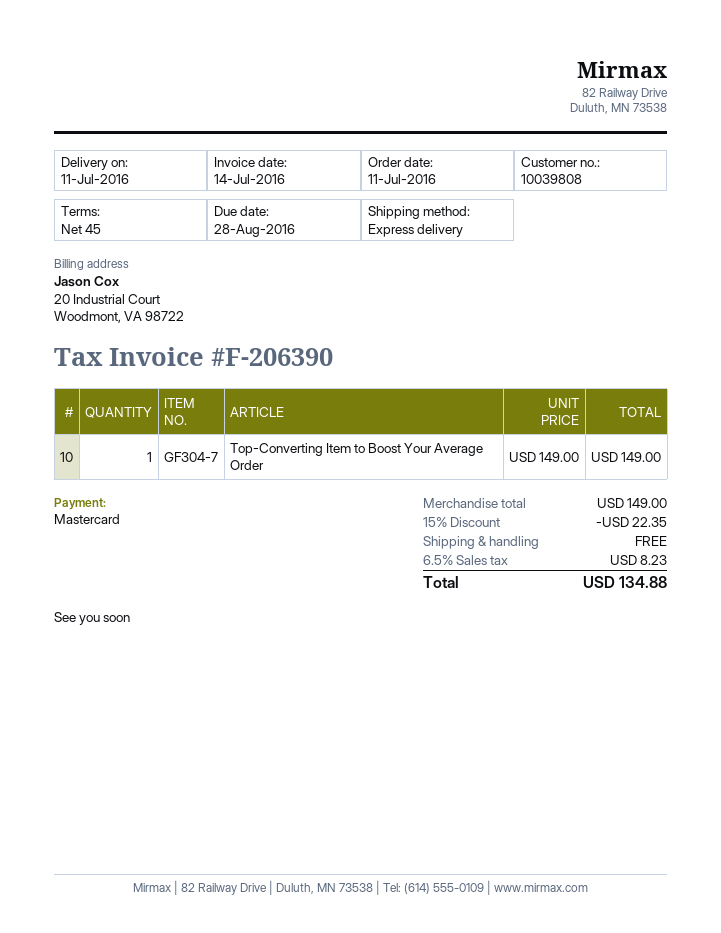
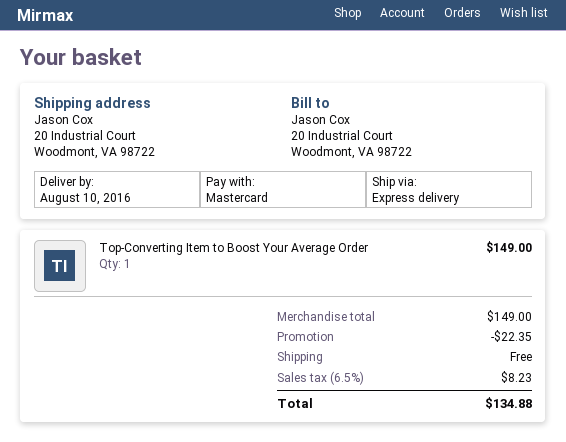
delivery date: 2016-07-11 -> 2016-08-10

